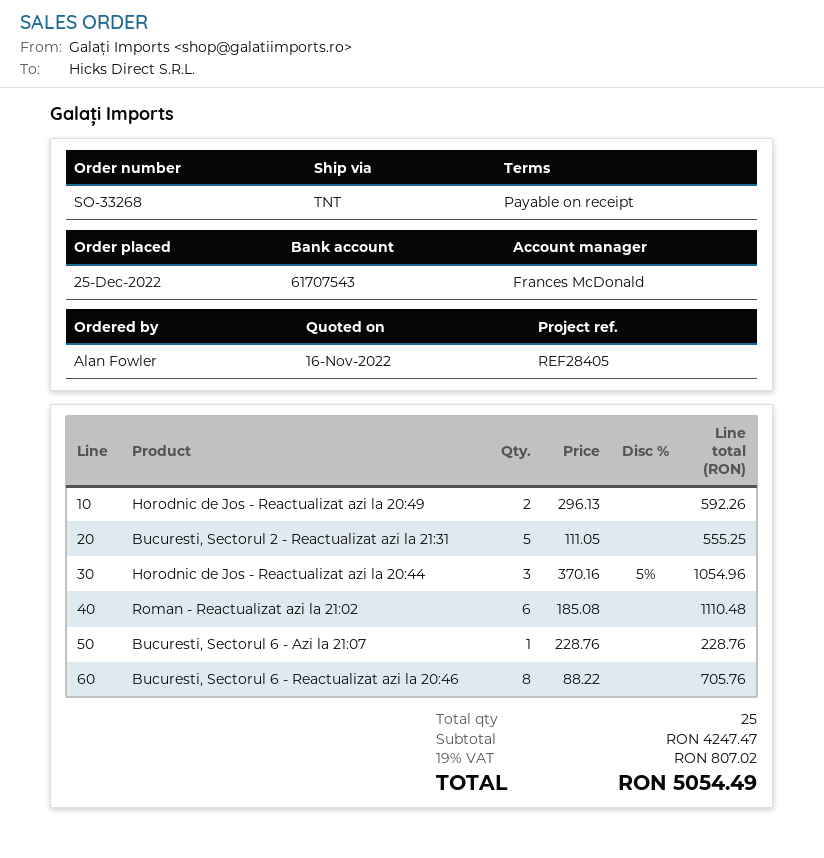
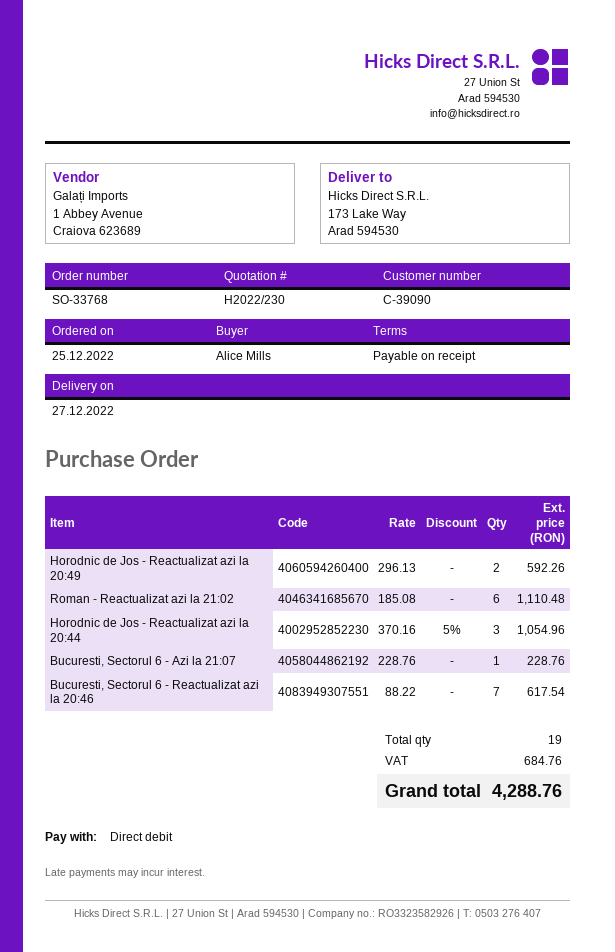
order number: SO-33268 -> SO-33768
ordered by: Alan Fowler -> Alice Mills
Bucuresti, Sectorul 2 - Reactualizat azi la 21:31: 5 x 111.05 = 555.25 -> none
Bucuresti, Sectorul 6 - Reactualizat azi la 20:46: 8 x 88.22 = 705.76 -> 7 x 88.22 = 617.54
total quantity: 25 -> 19
tax: 807.02 -> 684.76
total: 5054.49 -> 4288.76

